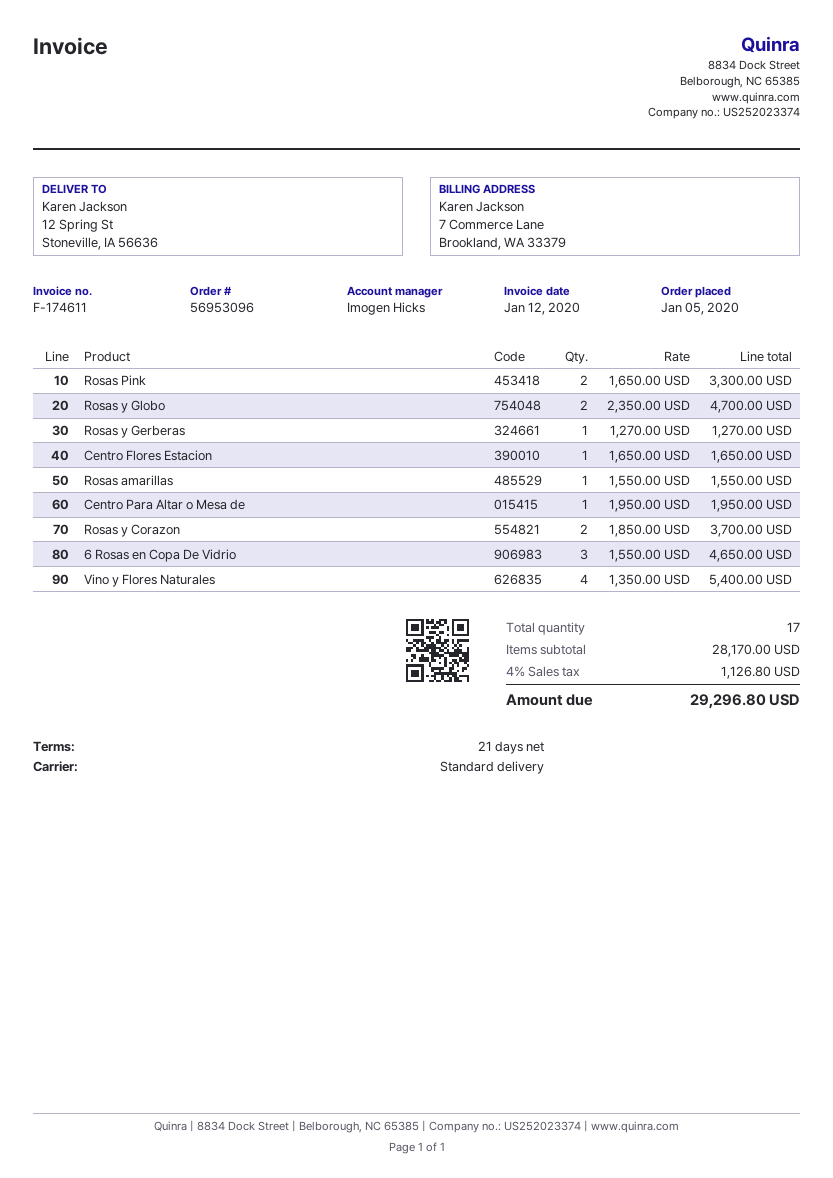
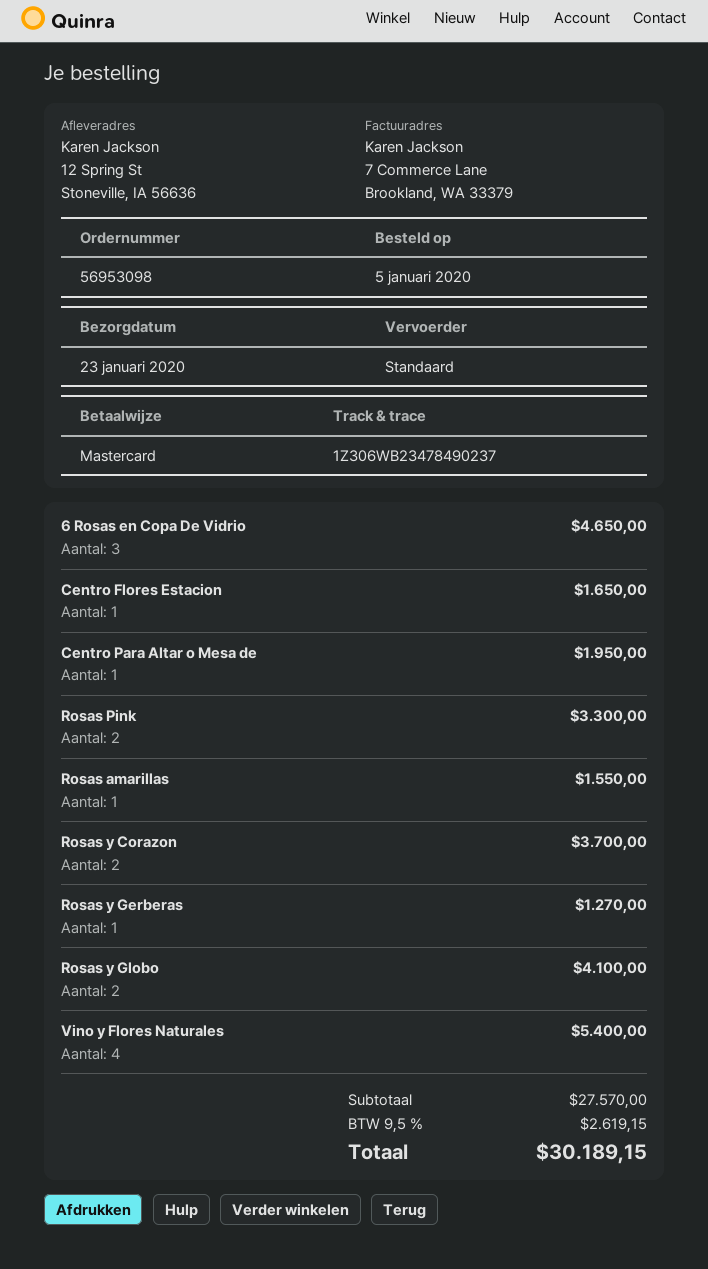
order number: 56953096 -> 56953098
Rosas y Globo: 2 for 4700.00 -> 2 for 4100.00
subtotal: 28170.00 -> 27570.00
tax: 4% = 1126.80 -> 9.5% = 2619.15
total: 29296.80 -> 30189.15

